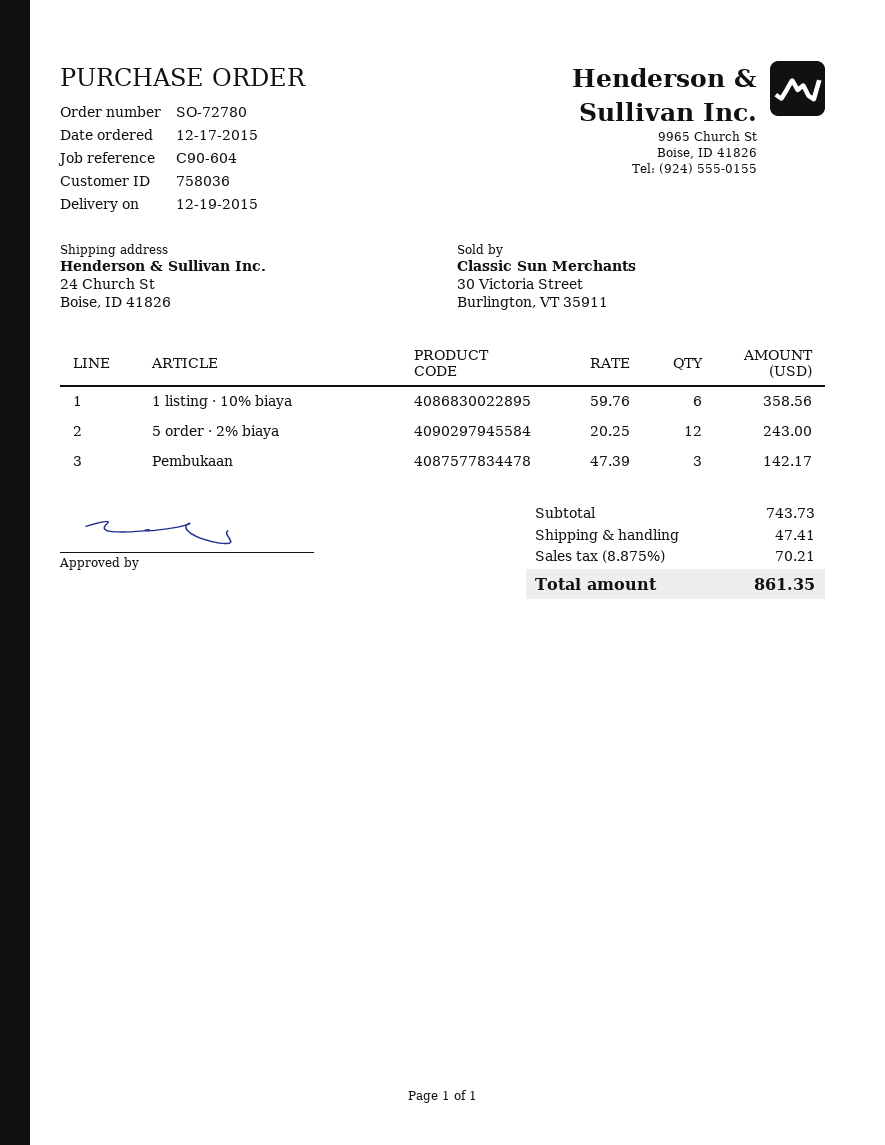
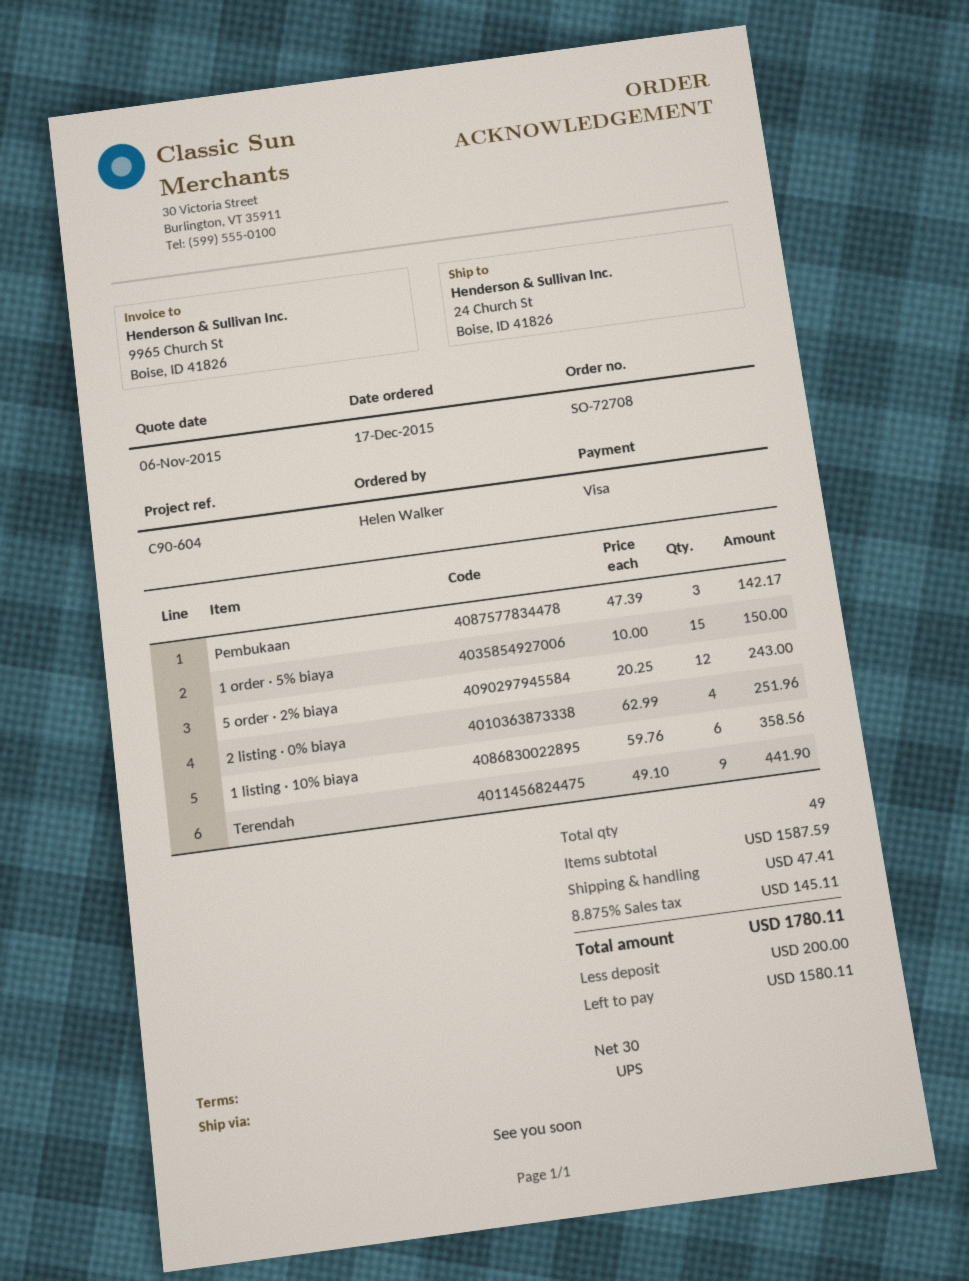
order number: SO-72780 -> SO-72708
1 order · 5% biaya: none -> 15 x 10.00 = 150.00
2 listing · 0% biaya: none -> 4 x 62.99 = 251.96
Terendah: none -> 9 x 49.10 = 441.90
subtotal: 743.73 -> 1587.59
tax: 8.875% = 70.21 -> 8.875% = 145.11
total: 861.35 -> 1780.11

